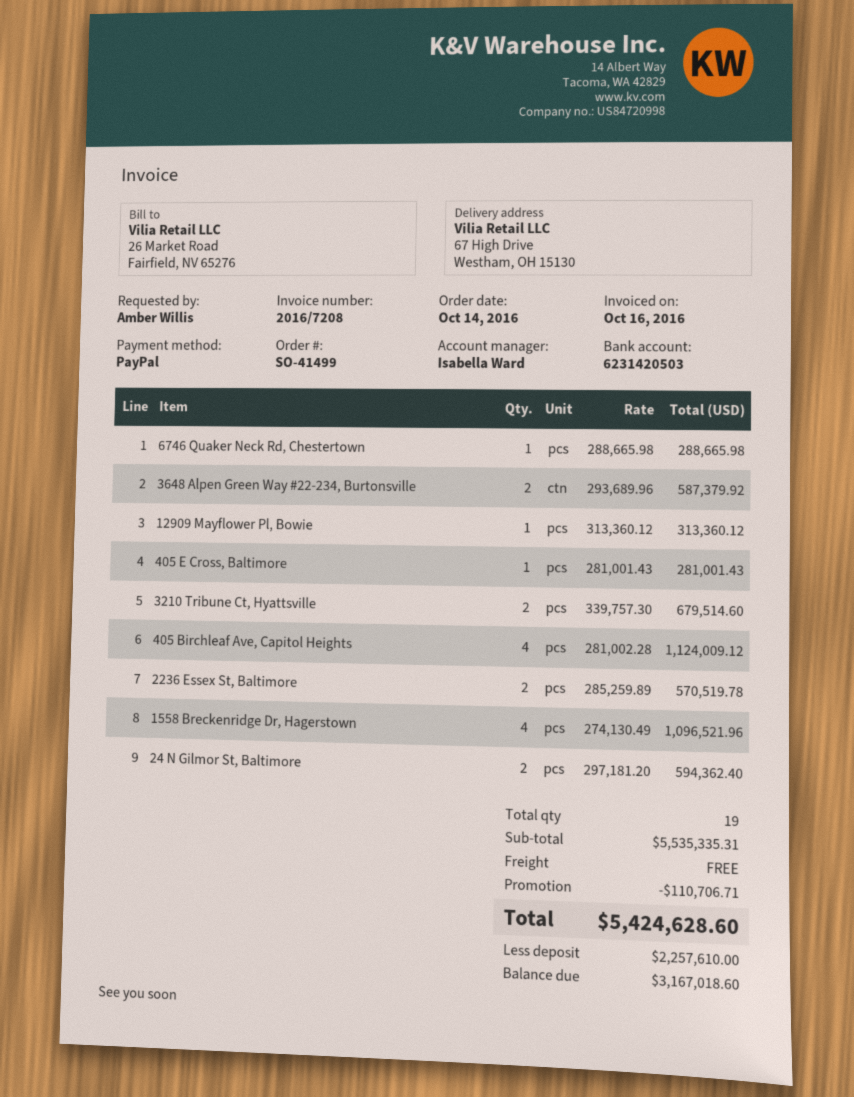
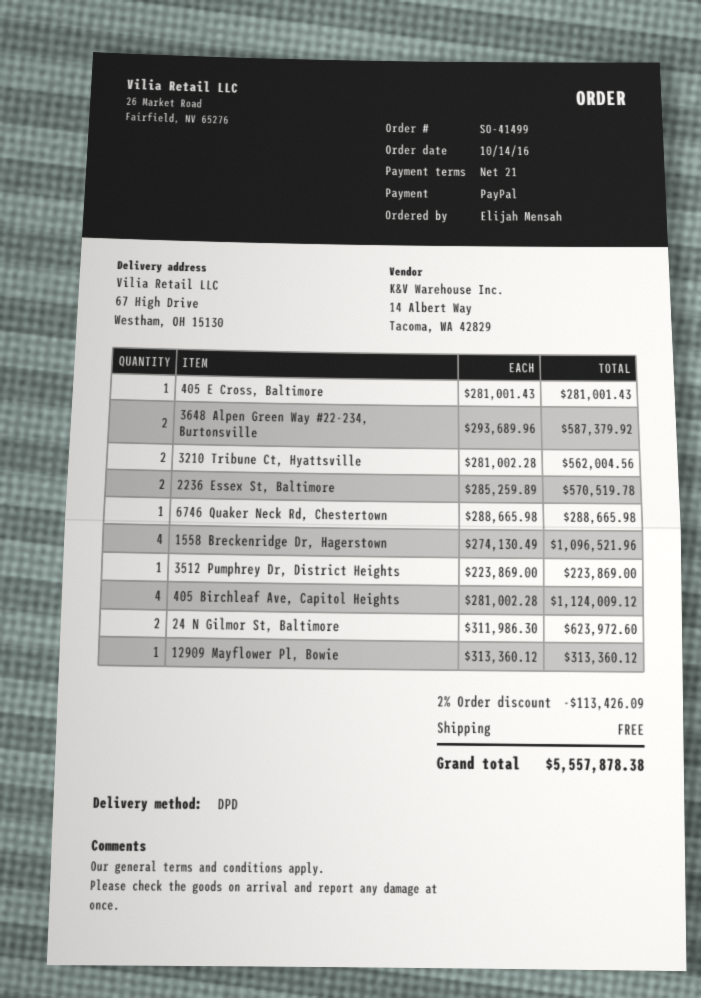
ordered by: Amber Willis -> Elijah Mensah
3210 Tribune Ct, Hyattsville: 2 x 339757.30 = 679514.60 -> 2 x 281002.28 = 562004.56
24 N Gilmor St, Baltimore: 2 x 297181.20 = 594362.40 -> 2 x 311986.30 = 623972.60
3512 Pumphrey Dr, District Heights: none -> 1 x 223869.00 = 223869.00
discount: 110706.71 -> 113426.09
total: 5424628.60 -> 5557878.38

